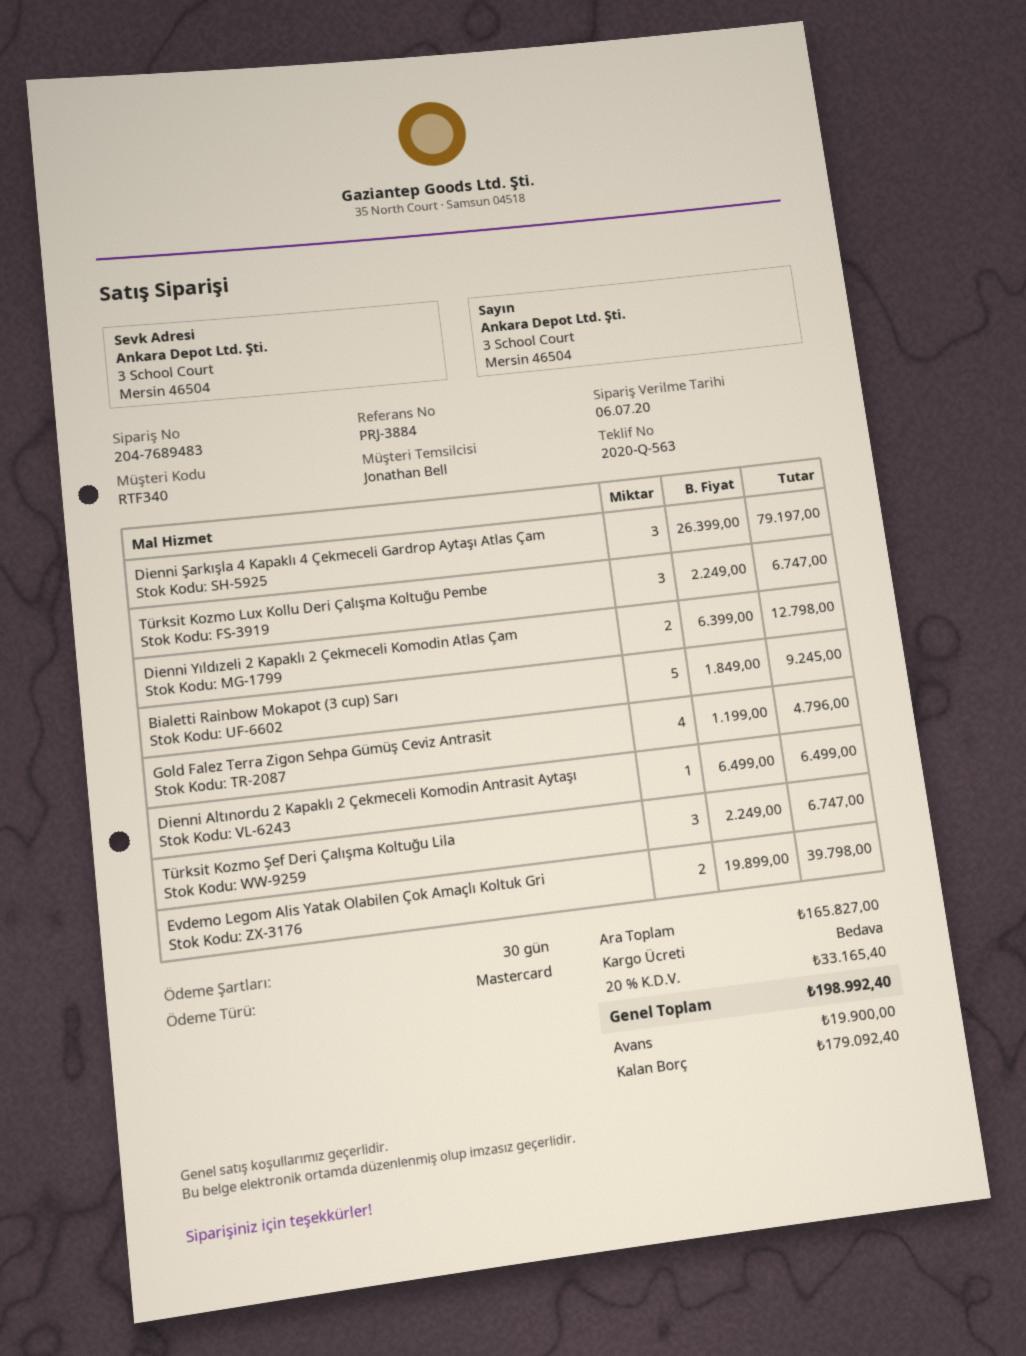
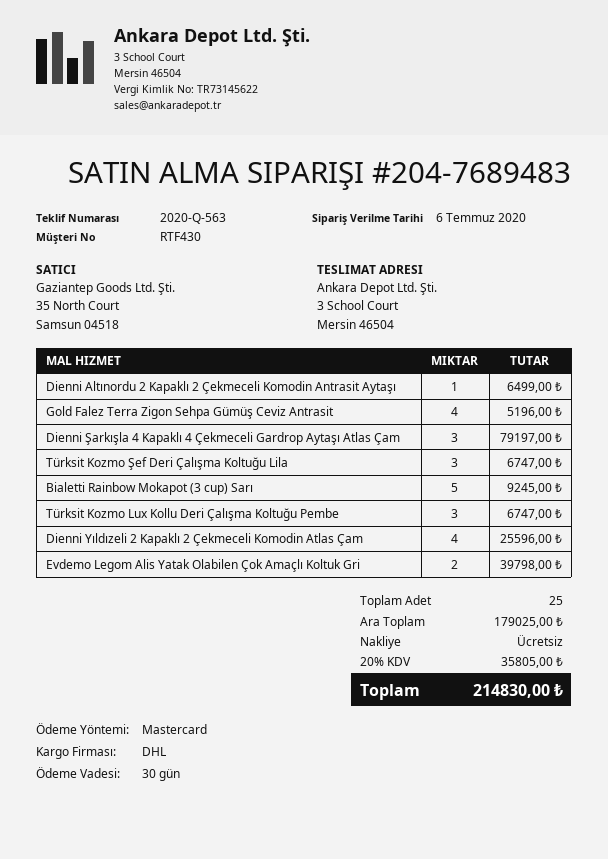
customer number: RTF340 -> RTF430
Dienni Yıldızeli 2 Kapaklı 2 Çekmeceli Komodin Atlas Çam: 2 for 12798.00 -> 4 for 25596.00
Gold Falez Terra Zigon Sehpa Gümüş Ceviz Antrasit: 4 for 4796.00 -> 4 for 5196.00
subtotal: 165827.00 -> 179025.00
tax: 20% = 33165.40 -> 20% = 35805.00
total: 198992.40 -> 214830.00

